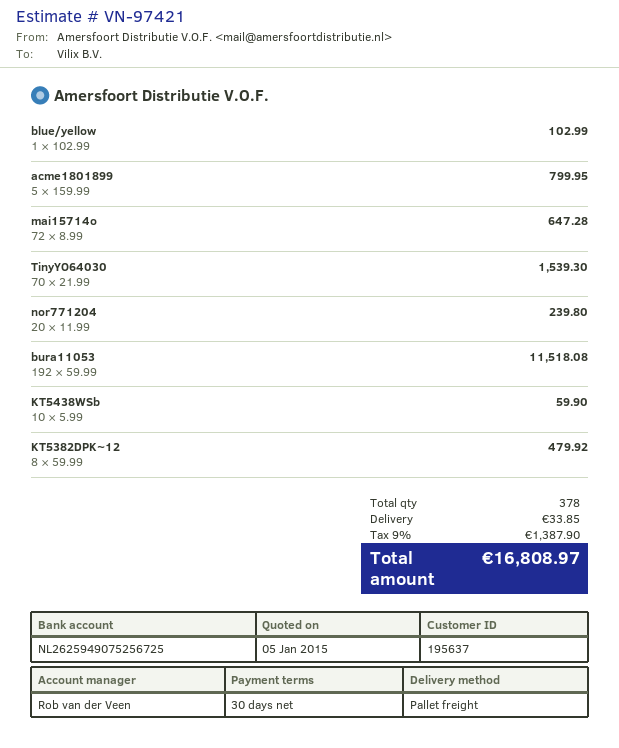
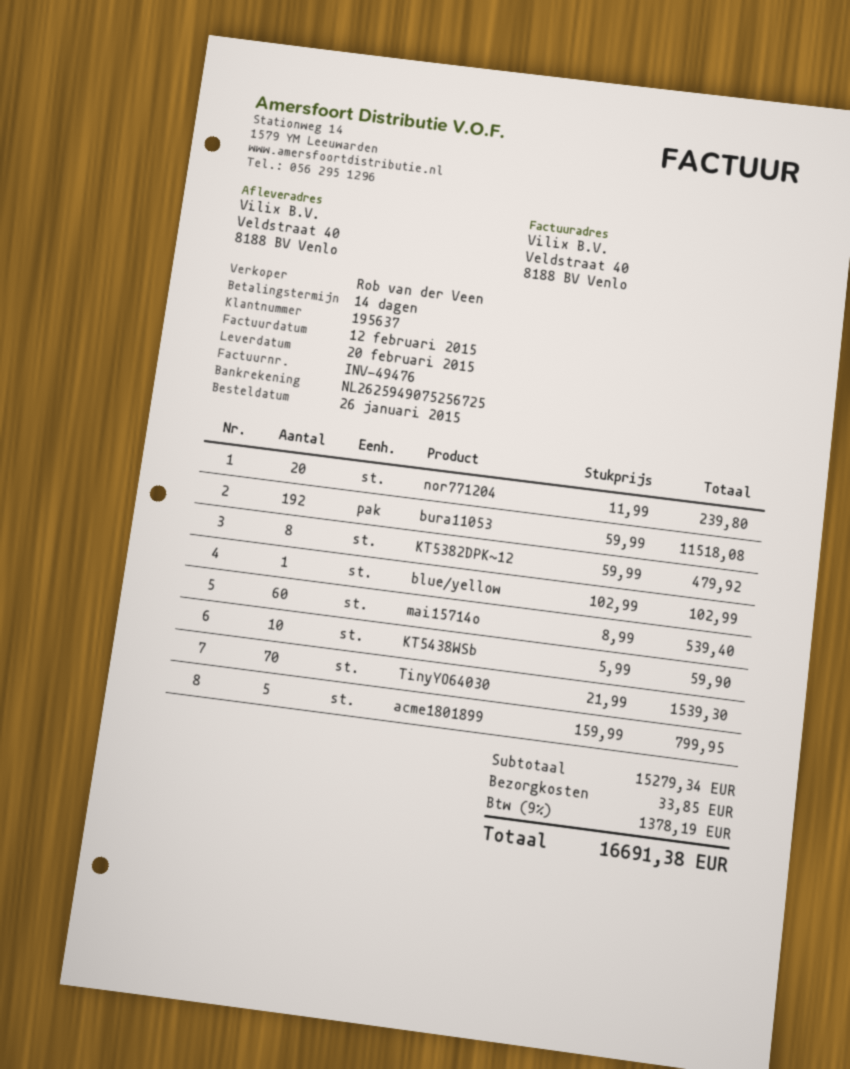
payment terms: 30 days -> 14 days
mai15714o: 72 x 8.99 = 647.28 -> 60 x 8.99 = 539.40
tax: 9% = 1387.90 -> 9% = 1378.19
total: 16808.97 -> 16691.38

